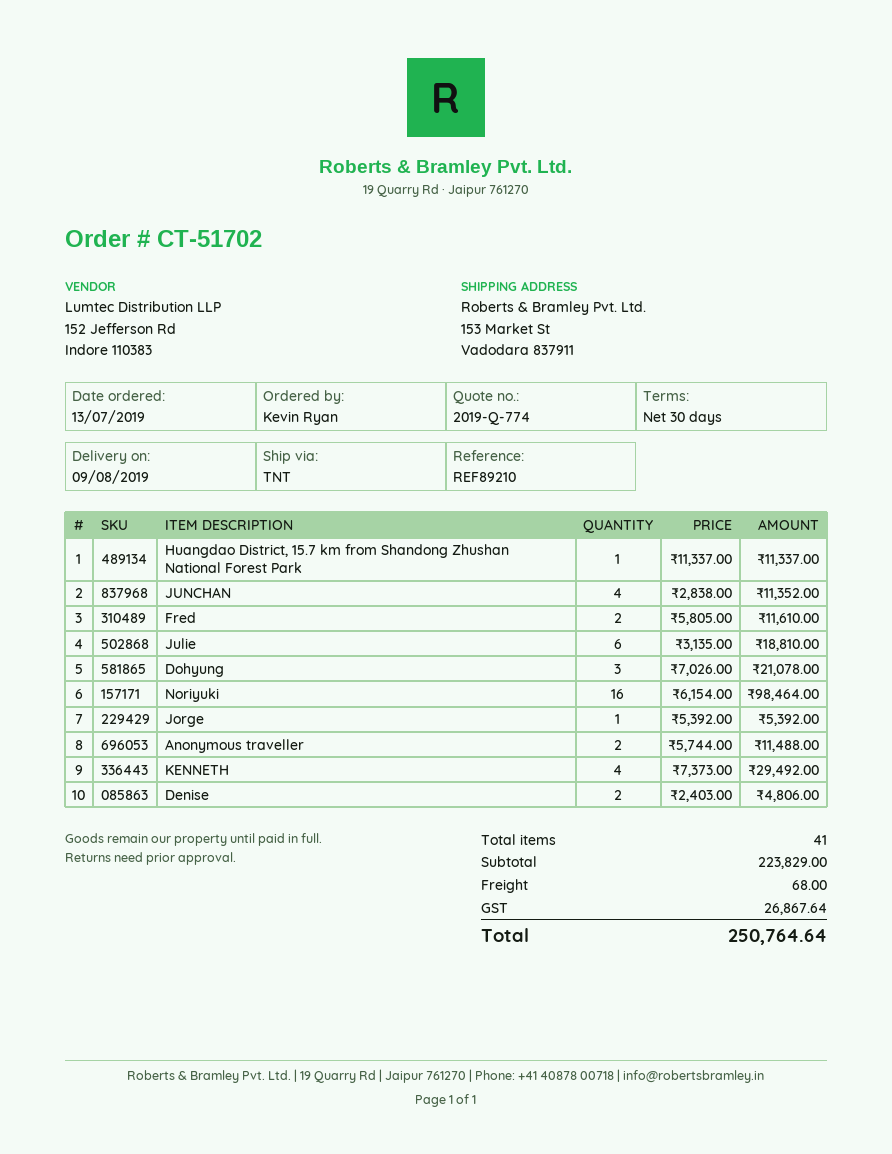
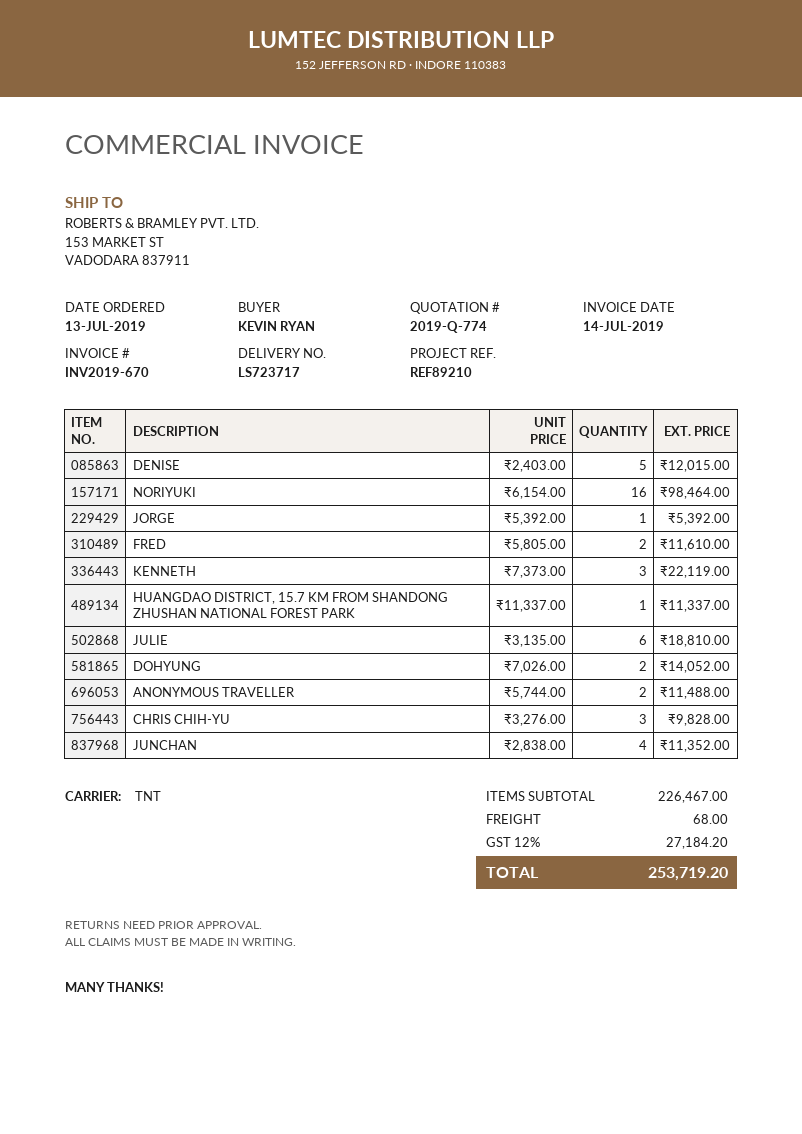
Dohyung: 3 x 7026.00 = 21078.00 -> 2 x 7026.00 = 14052.00
KENNETH: 4 x 7373.00 = 29492.00 -> 3 x 7373.00 = 22119.00
Denise: 2 x 2403.00 = 4806.00 -> 5 x 2403.00 = 12015.00
CHRIS CHIH-YU: none -> 3 x 3276.00 = 9828.00
subtotal: 223829.00 -> 226467.00
tax: 26867.64 -> 27184.20
total: 250764.64 -> 253719.20

